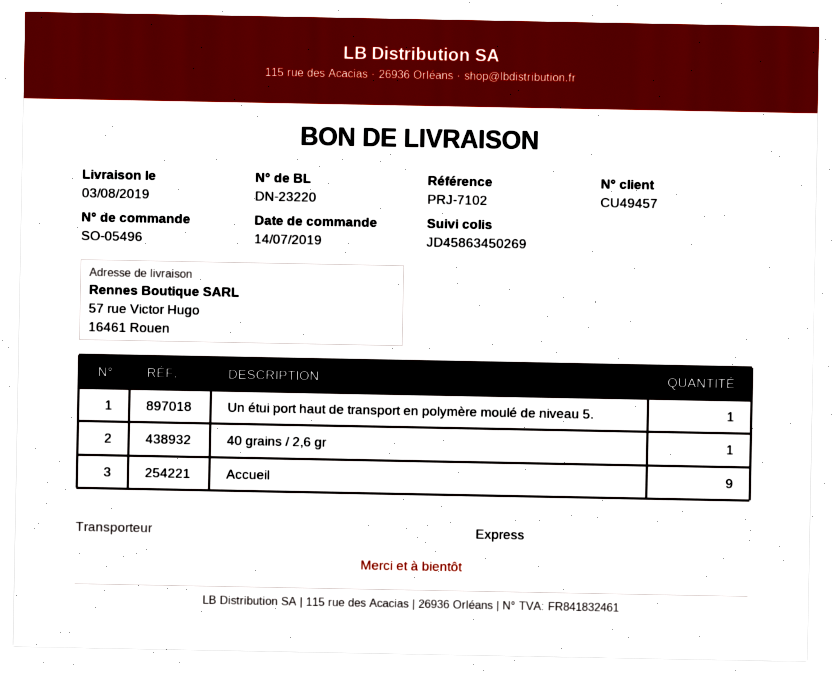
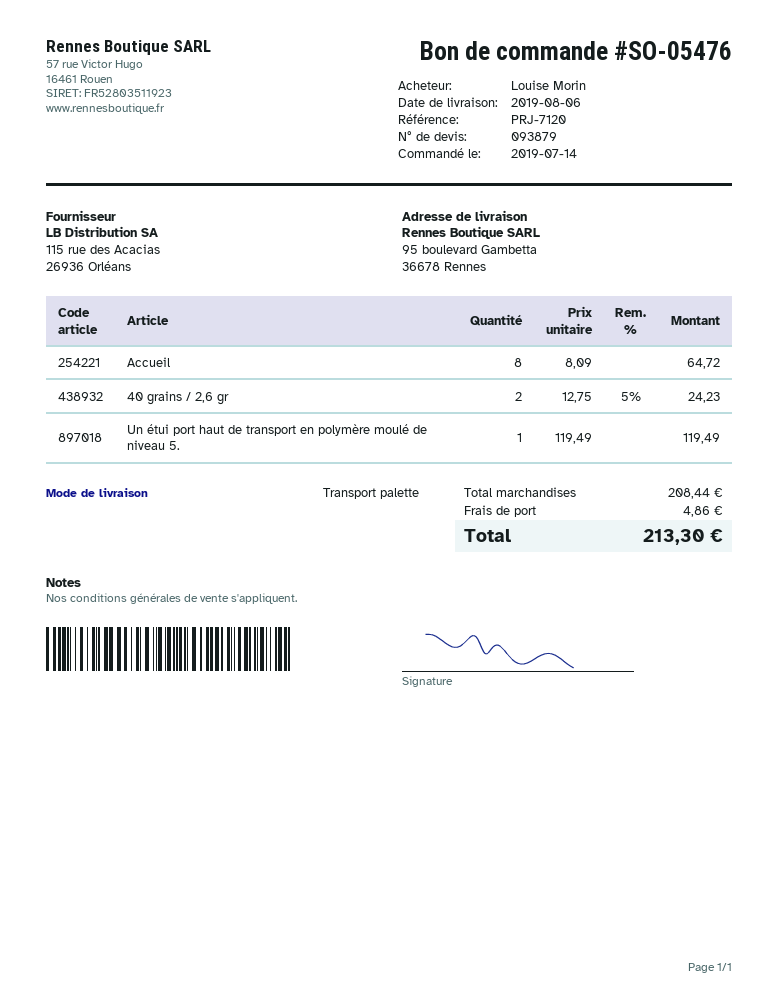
order number: SO-05496 -> SO-05476
delivery date: 2019-08-03 -> 2019-08-06
reference: PRJ-7102 -> PRJ-7120
shipping method: express -> pallet freight
ship to: 57 rue Victor Hugo, 16461 Rouen -> 95 boulevard Gambetta, 36678 Rennes
40 grains / 2,6 gr: 1 -> 2
Accueil: 9 -> 8

